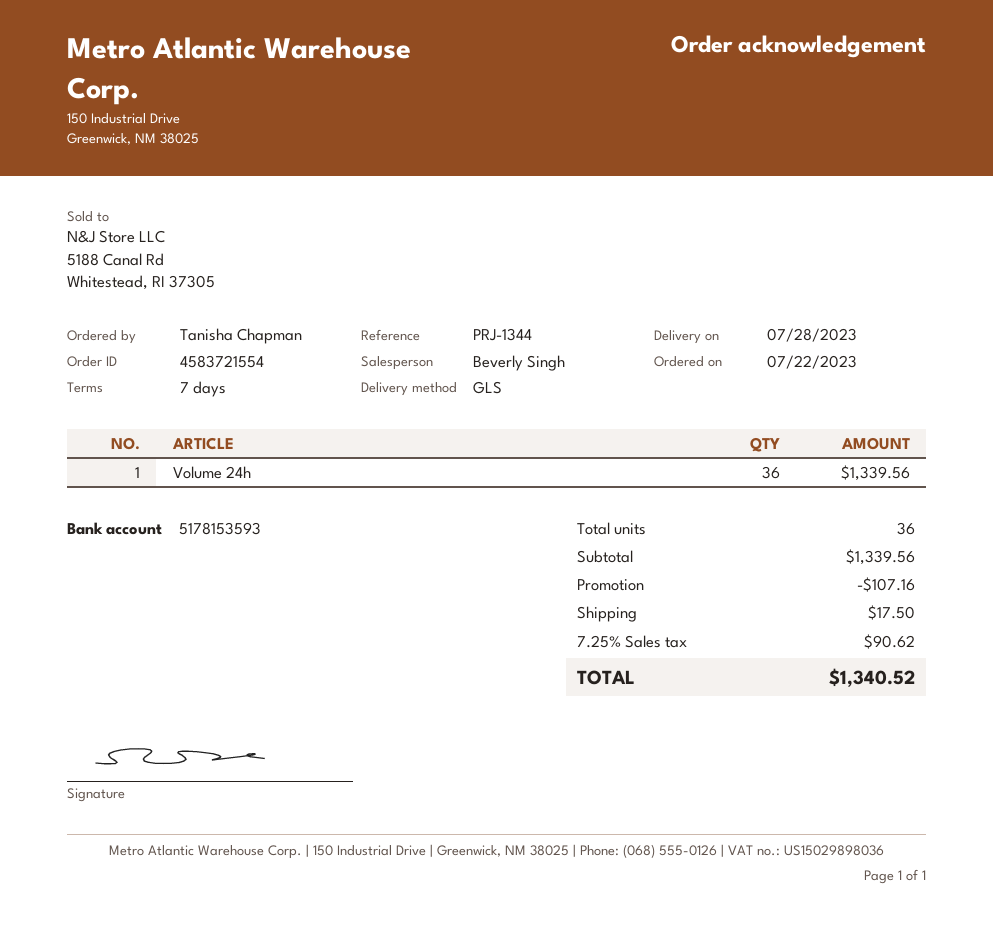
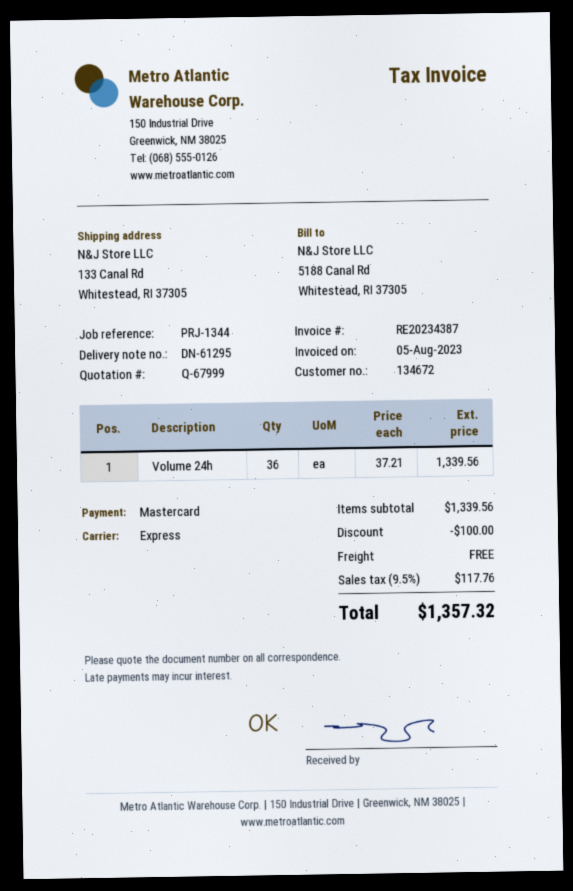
shipping method: GLS -> express
discount: 107.16 -> 100.00
shipping: 17.50 -> 0.00
tax: 7.25% = 90.62 -> 9.5% = 117.76
total: 1340.52 -> 1357.32

